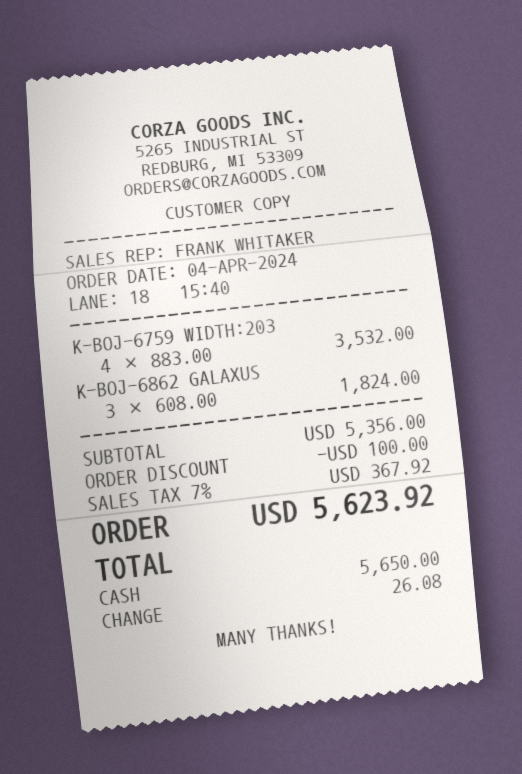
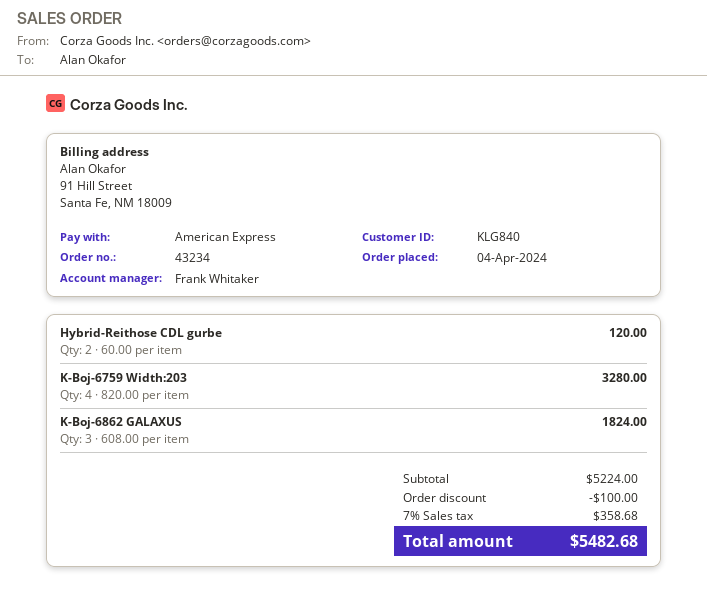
payment method: cash -> American Express
K-BOJ-6759 WIDTH:203: 4 x 883.00 = 3532.00 -> 4 x 820.00 = 3280.00
Hybrid-Reithose CDL gurbe: none -> 2 x 60.00 = 120.00
subtotal: 5356.00 -> 5224.00
tax: 7% = 367.92 -> 7% = 358.68
total: 5623.92 -> 5482.68

